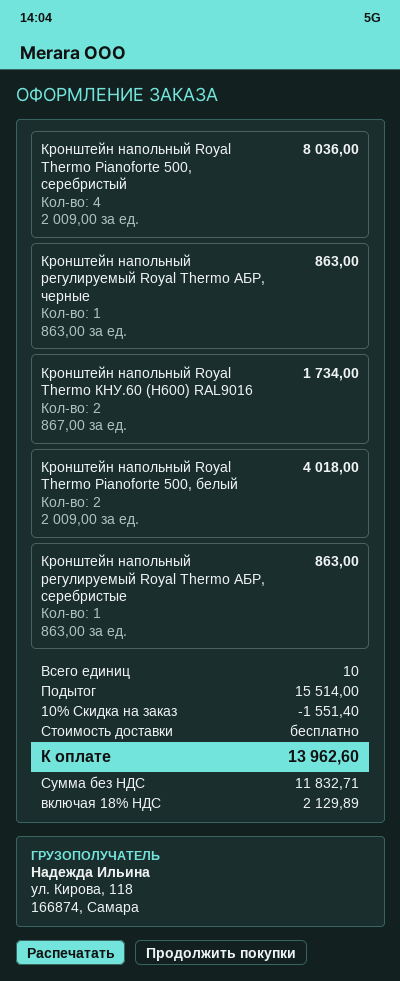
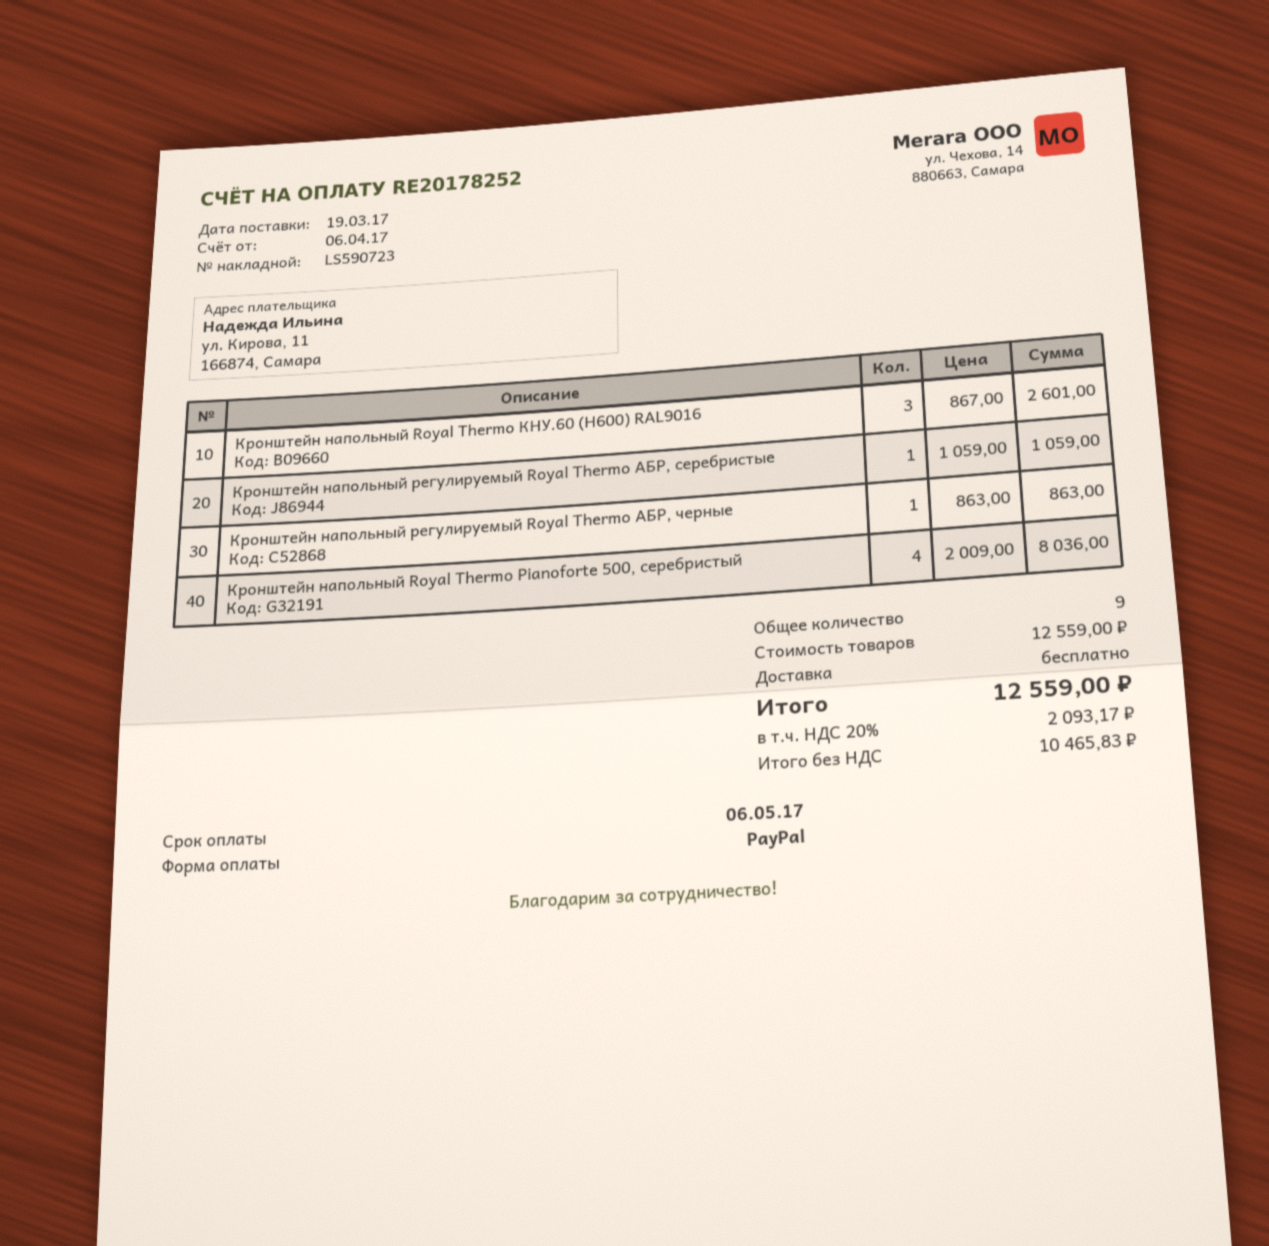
Кронштейн напольный Royal Thermo КHУ.60 (Н600) RAL9016: 2 x 867.00 = 1734.00 -> 3 x 867.00 = 2601.00
Кронштейн напольный Royal Thermo Pianoforte 500, белый: 2 x 2009.00 = 4018.00 -> none
Кронштейн напольный регулируемый Royal Thermo АБР, серебристые: 1 x 863.00 = 863.00 -> 1 x 1059.00 = 1059.00
total quantity: 10 -> 9
subtotal: 15514.00 -> 12559.00
discount: 10% = 1551.40 -> none
net: 11832.71 -> 10465.83
tax: 18% = 2129.89 -> 20% = 2093.17
total: 13962.60 -> 12559.00

